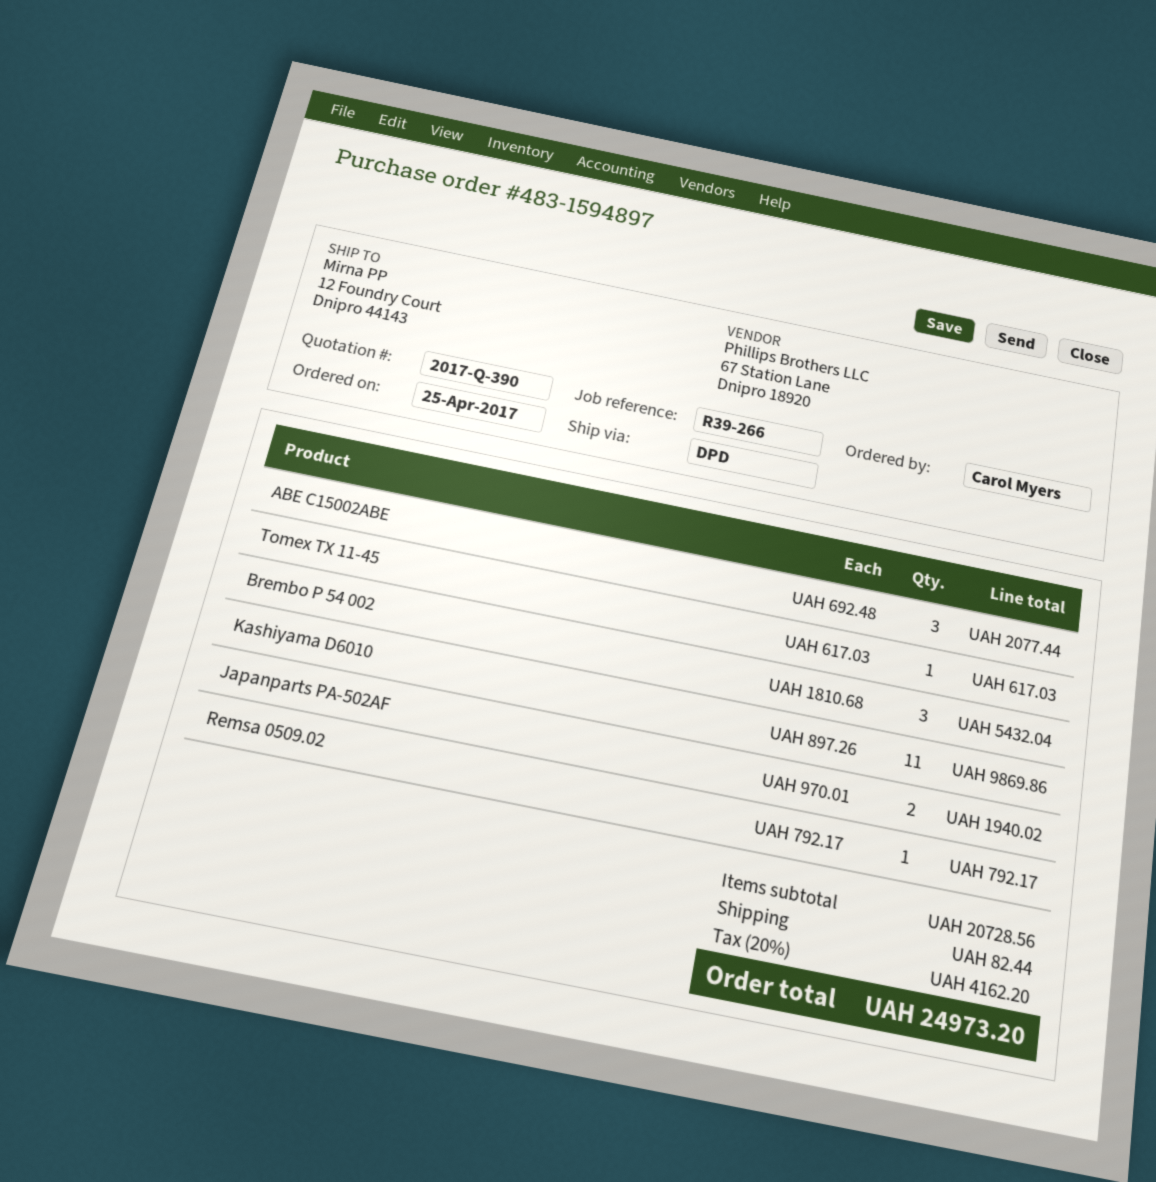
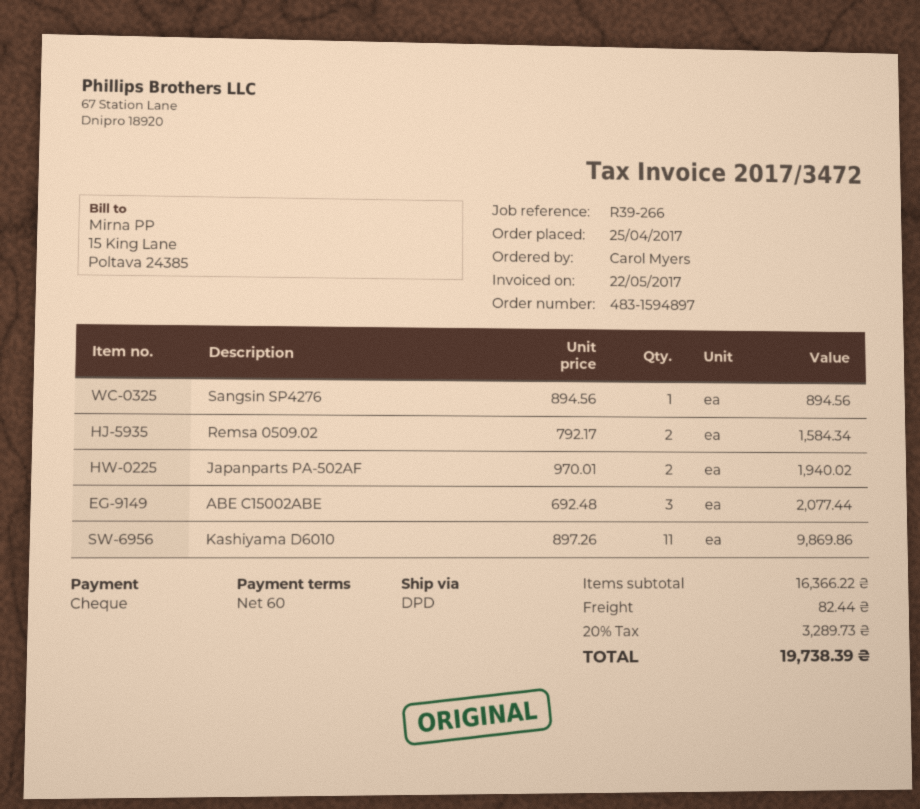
Tomex TX 11-45: 1 x 617.03 = 617.03 -> none
Brembo P 54 002: 3 x 1810.68 = 5432.04 -> none
Remsa 0509.02: 1 x 792.17 = 792.17 -> 2 x 792.17 = 1584.34
Sangsin SP4276: none -> 1 x 894.56 = 894.56
subtotal: 20728.56 -> 16366.22
tax: 20% = 4162.20 -> 20% = 3289.73
total: 24973.20 -> 19738.39

